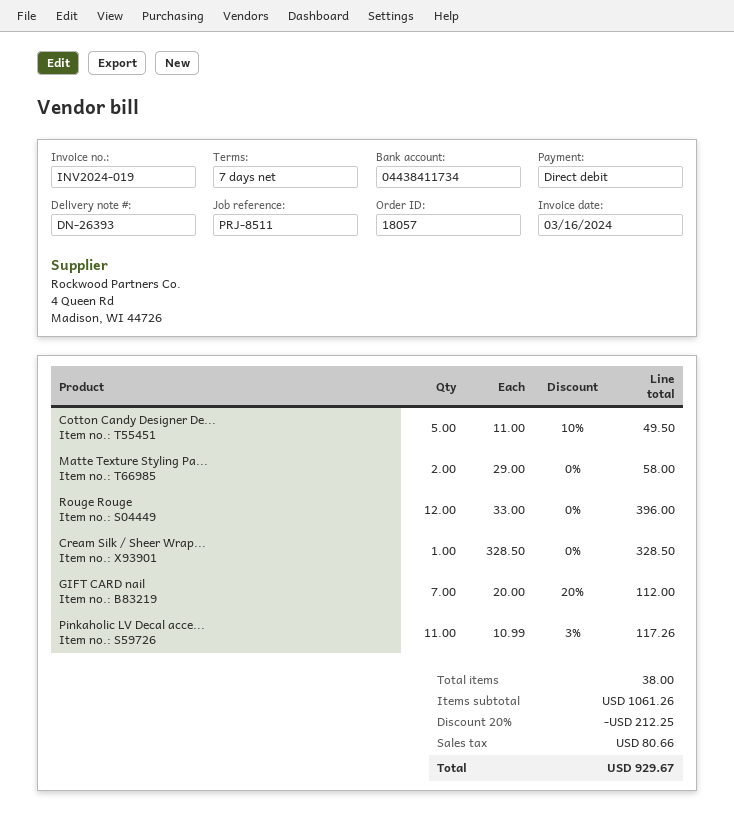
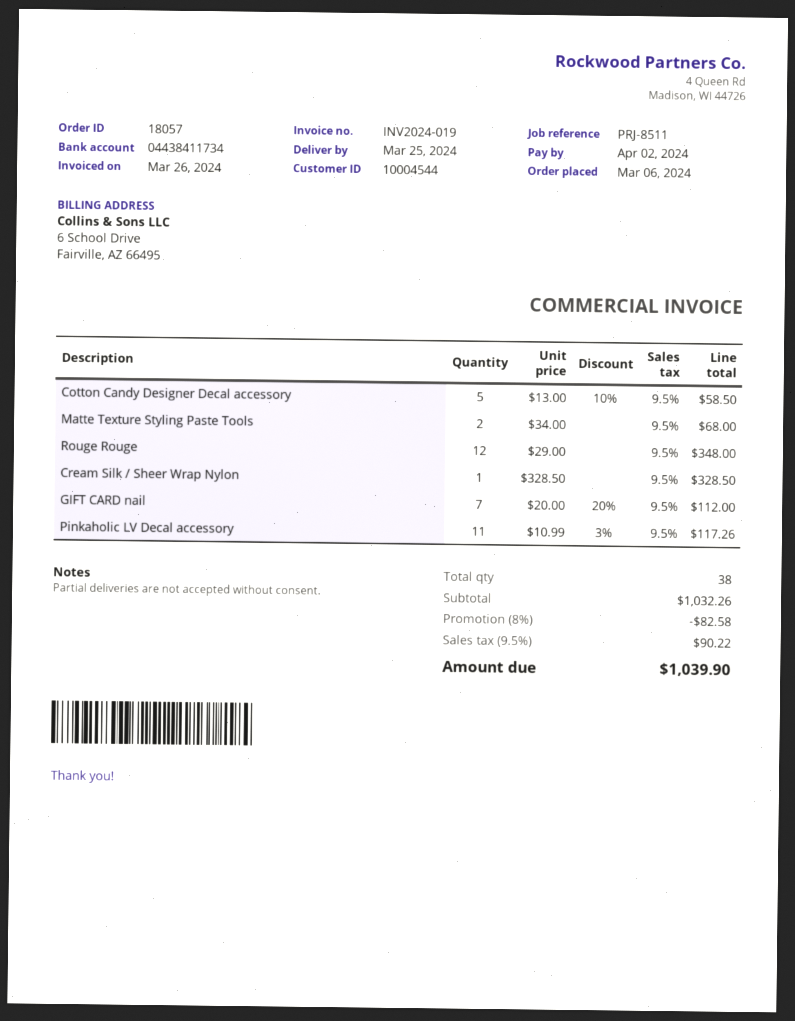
invoice date: 2024-03-16 -> 2024-03-26
Cotton Candy Designer De...: 5 x 11.00 - 10% = 49.50 -> 5 x 13.00 - 10% = 58.50
Matte Texture Styling Pa...: 2 x 29.00 = 58.00 -> 2 x 34.00 = 68.00
Rouge Rouge: 12 x 33.00 = 396.00 -> 12 x 29.00 = 348.00
subtotal: 1061.26 -> 1032.26
discount: 20% = 212.25 -> 8% = 82.58
tax: 80.66 -> 90.22
total: 929.67 -> 1039.90

